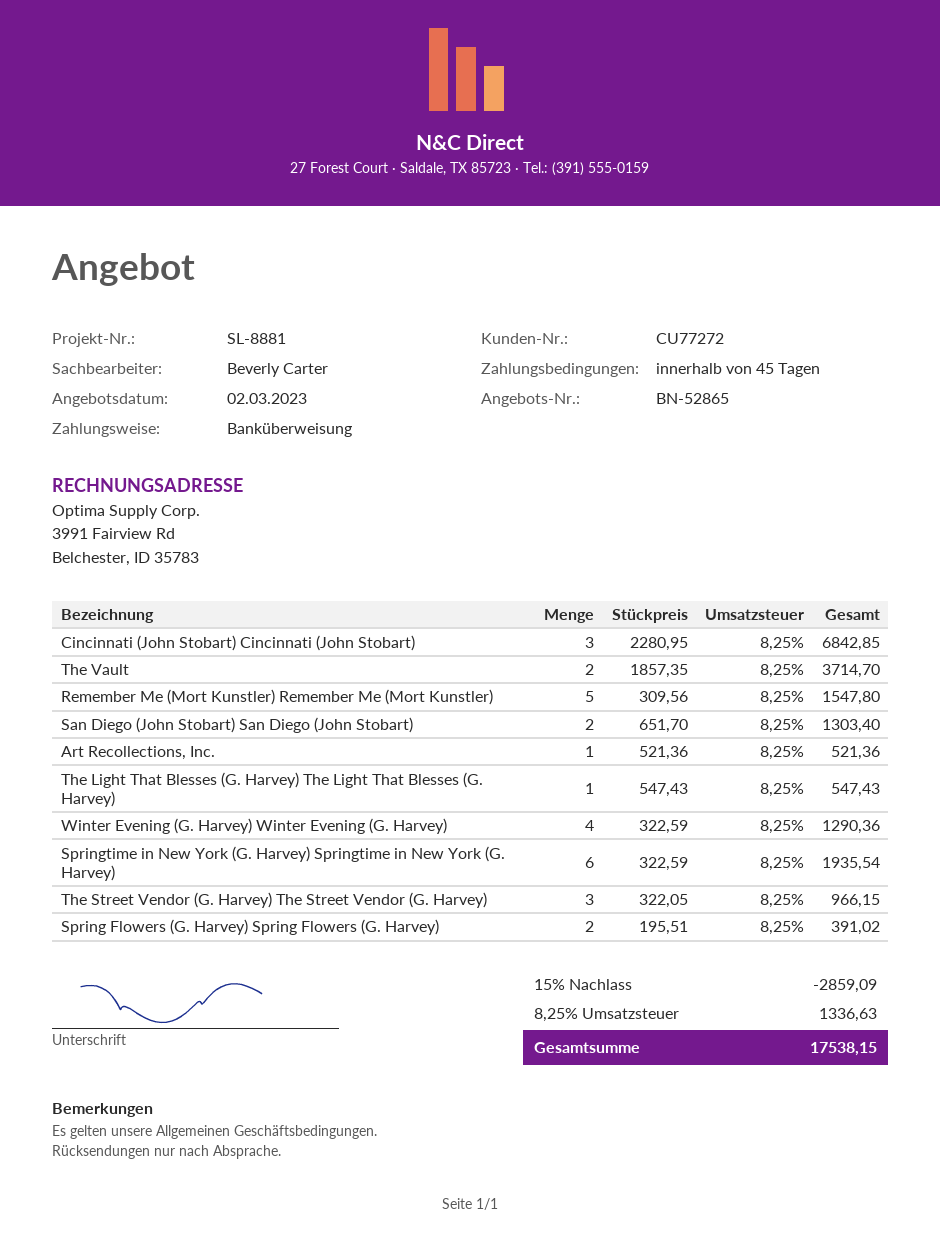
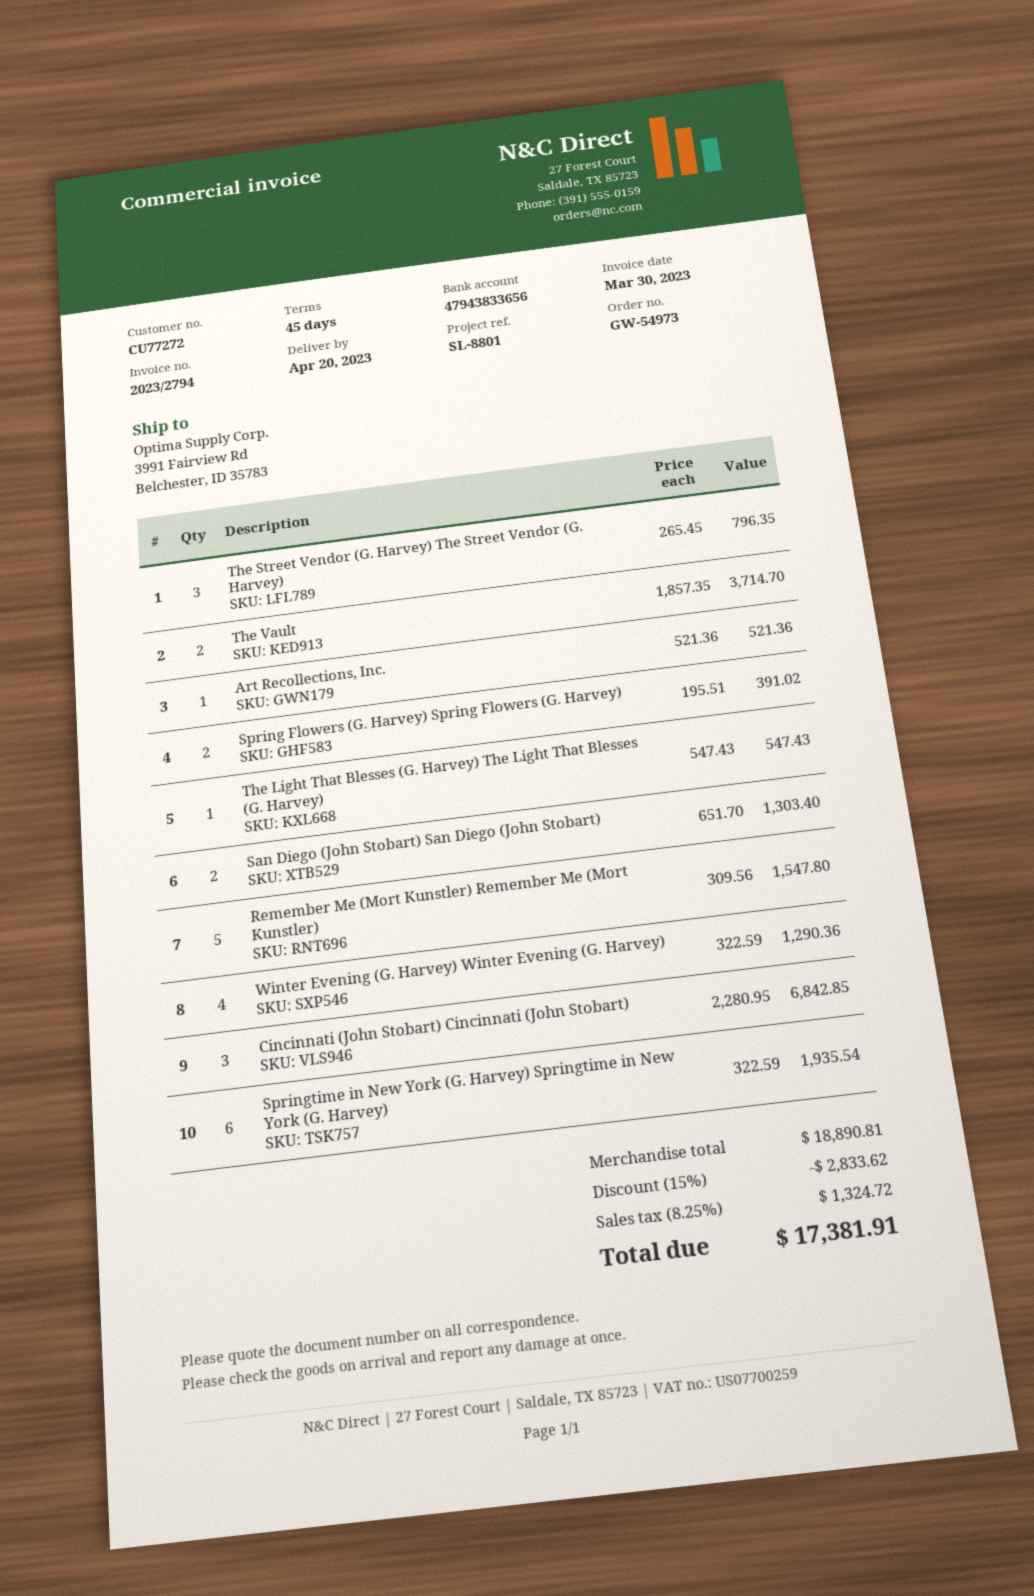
reference: SL-8881 -> SL-8801
The Street Vendor (G. Harvey) The Street Vendor (G. Harvey): 3 x 322.05 = 966.15 -> 3 x 265.45 = 796.35
discount: 15% = 2859.09 -> 15% = 2833.62
tax: 8.25% = 1336.63 -> 8.25% = 1324.72
total: 17538.15 -> 17381.91

